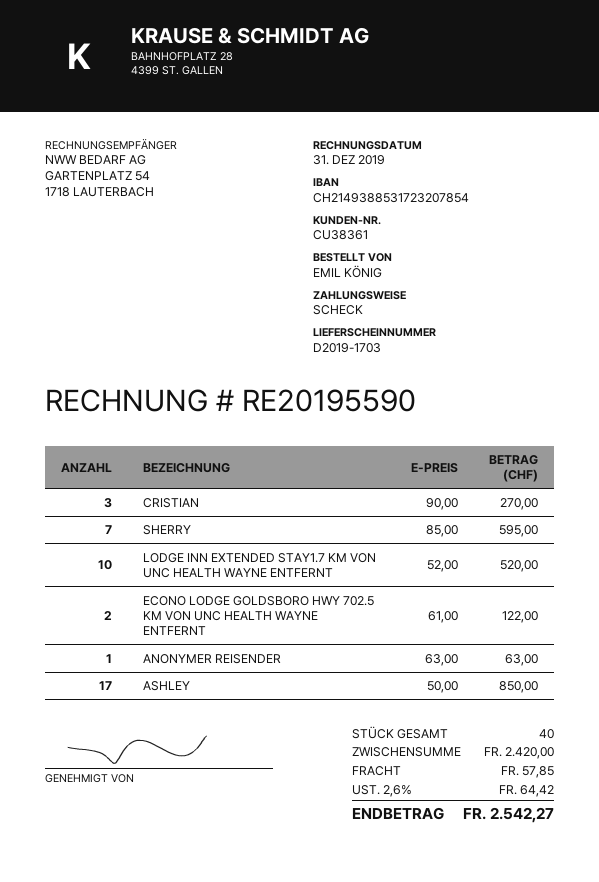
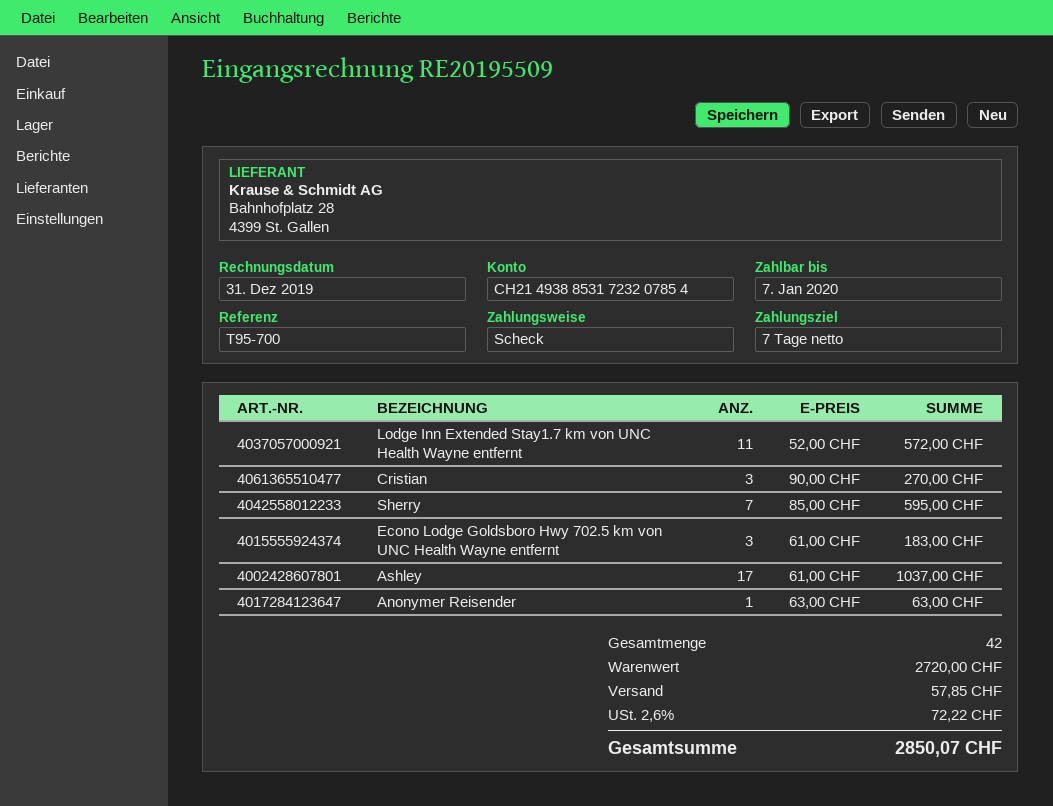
invoice number: RE20195590 -> RE20195509
LODGE INN EXTENDED STAY1.7 KM VON UNC HEALTH WAYNE ENTFERNT: 10 x 52.00 = 520.00 -> 11 x 52.00 = 572.00
ECONO LODGE GOLDSBORO HWY 702.5 KM VON UNC HEALTH WAYNE ENTFERNT: 2 x 61.00 = 122.00 -> 3 x 61.00 = 183.00
ASHLEY: 17 x 50.00 = 850.00 -> 17 x 61.00 = 1037.00
total quantity: 40 -> 42
subtotal: 2420.00 -> 2720.00
tax: 2.6% = 64.42 -> 2.6% = 72.22
total: 2542.27 -> 2850.07

